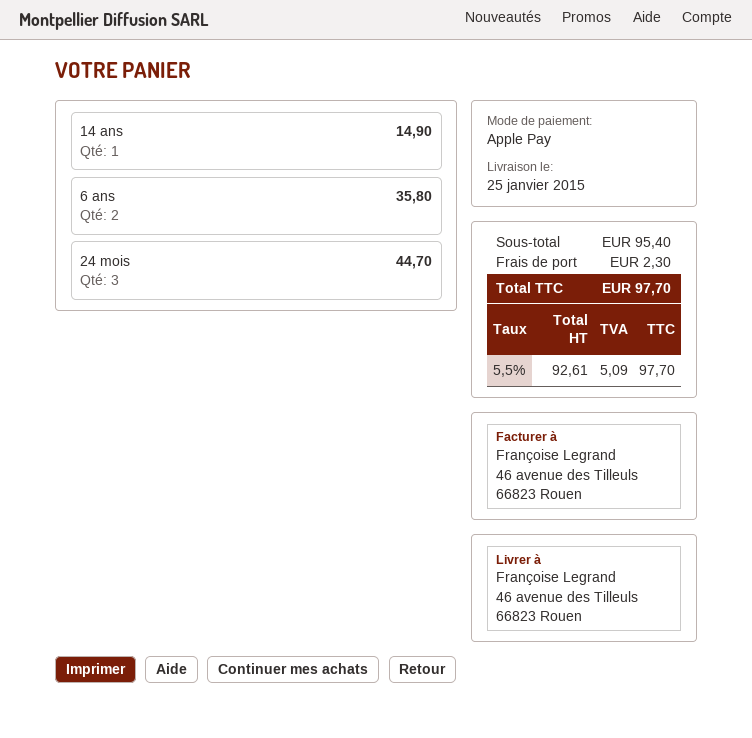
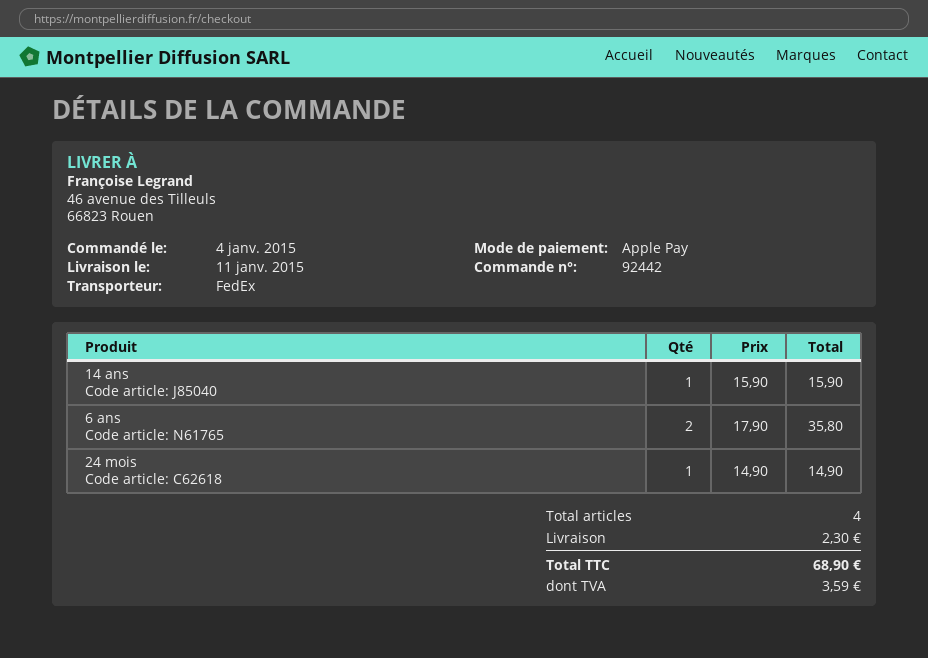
delivery date: 2015-01-25 -> 2015-01-11
14 ans: 1 for 14.90 -> 1 for 15.90
24 mois: 3 for 44.70 -> 1 for 14.90
tax: 5.09 -> 3.59
total: 97.70 -> 68.90

